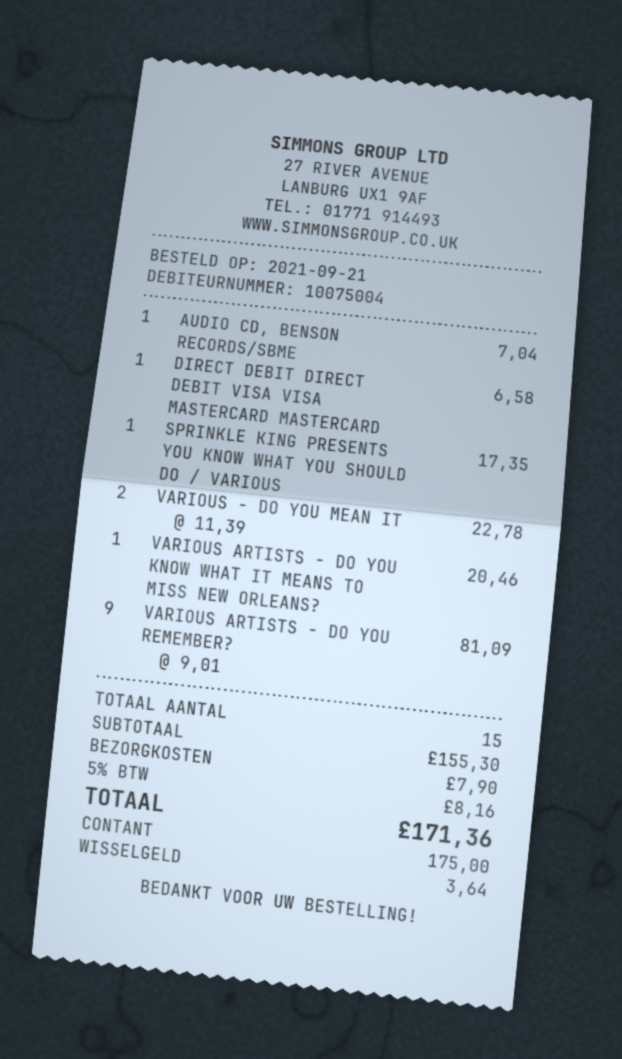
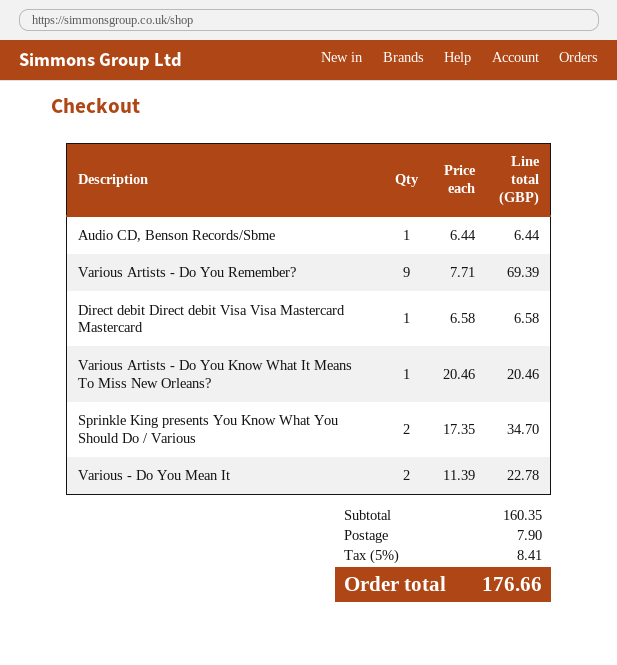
AUDIO CD, BENSON RECORDS/SBME: 1 x 7.04 = 7.04 -> 1 x 6.44 = 6.44
SPRINKLE KING PRESENTS YOU KNOW WHAT YOU SHOULD DO / VARIOUS: 1 x 17.35 = 17.35 -> 2 x 17.35 = 34.70
VARIOUS ARTISTS - DO YOU REMEMBER?: 9 x 9.01 = 81.09 -> 9 x 7.71 = 69.39
subtotal: 155.30 -> 160.35
tax: 5% = 8.16 -> 5% = 8.41
total: 171.36 -> 176.66

